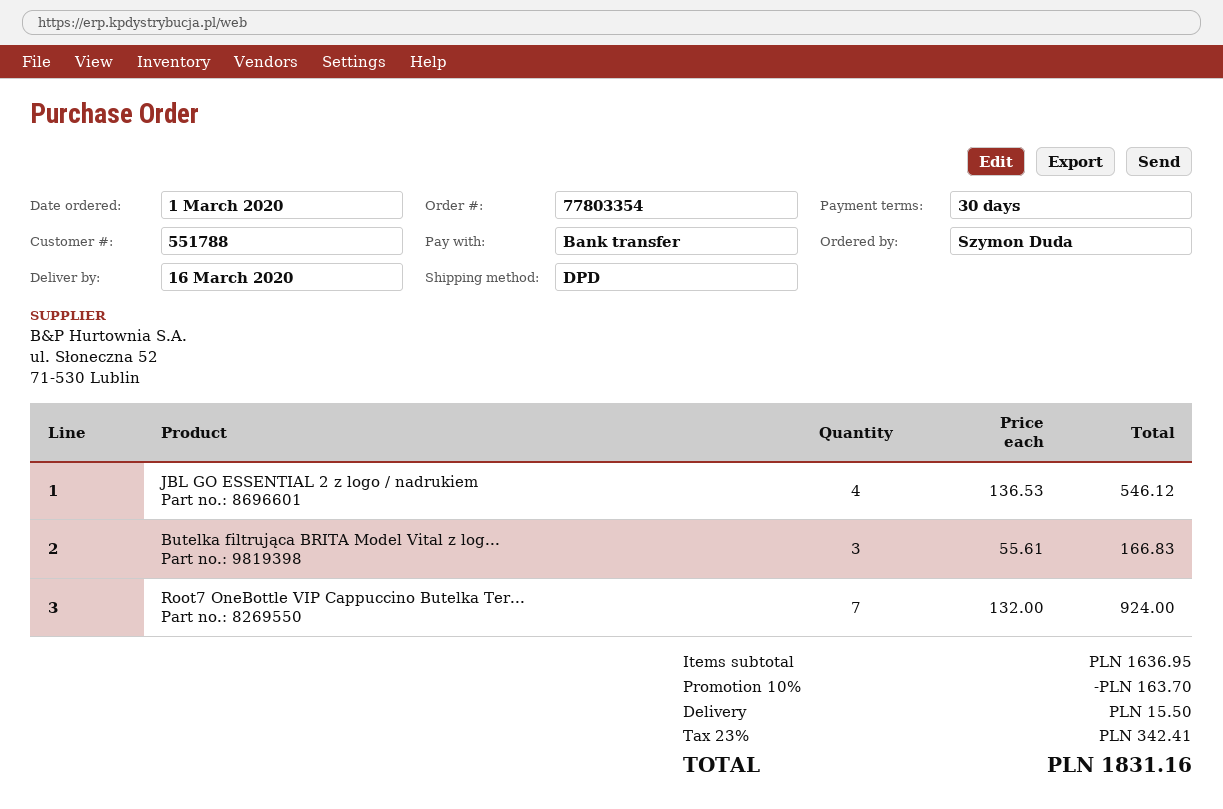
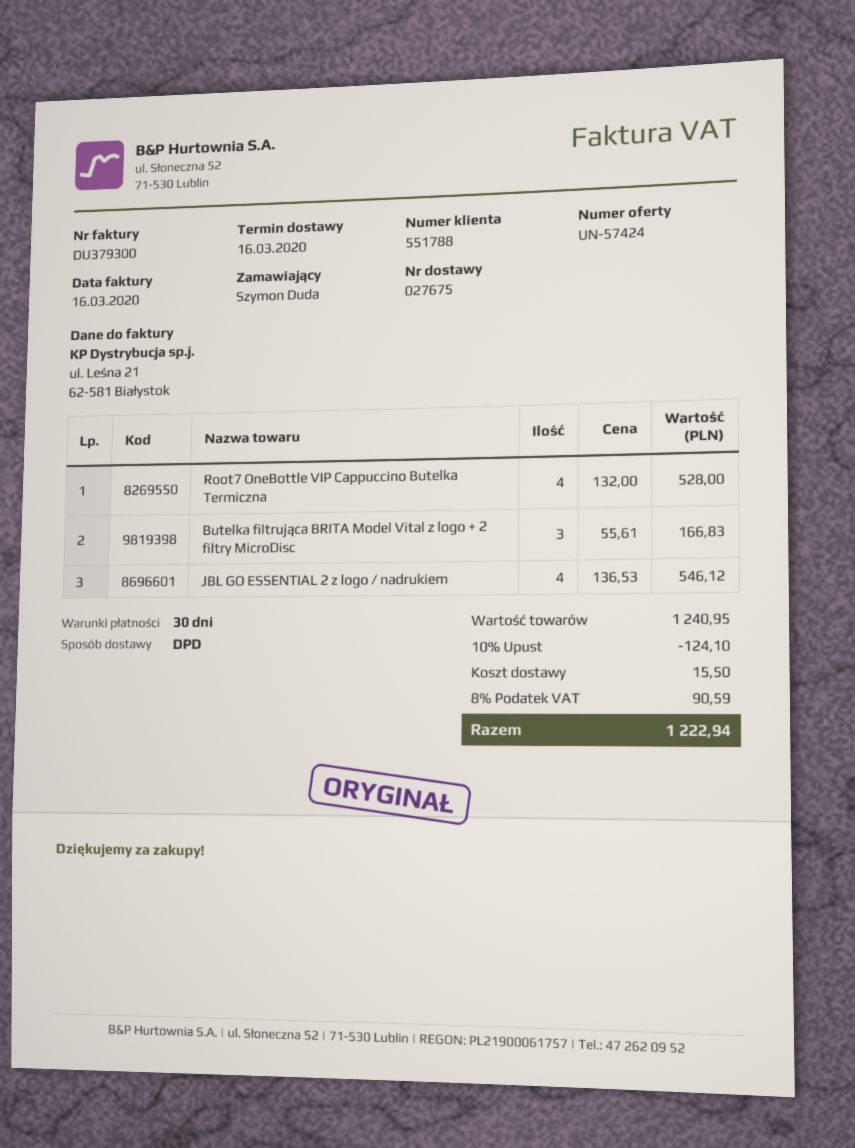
Root7 OneBottle VIP Cappuccino Butelka Ter...: 7 x 132.00 = 924.00 -> 4 x 132.00 = 528.00
subtotal: 1636.95 -> 1240.95
discount: 10% = 163.70 -> 10% = 124.10
tax: 23% = 342.41 -> 8% = 90.59
total: 1831.16 -> 1222.94

